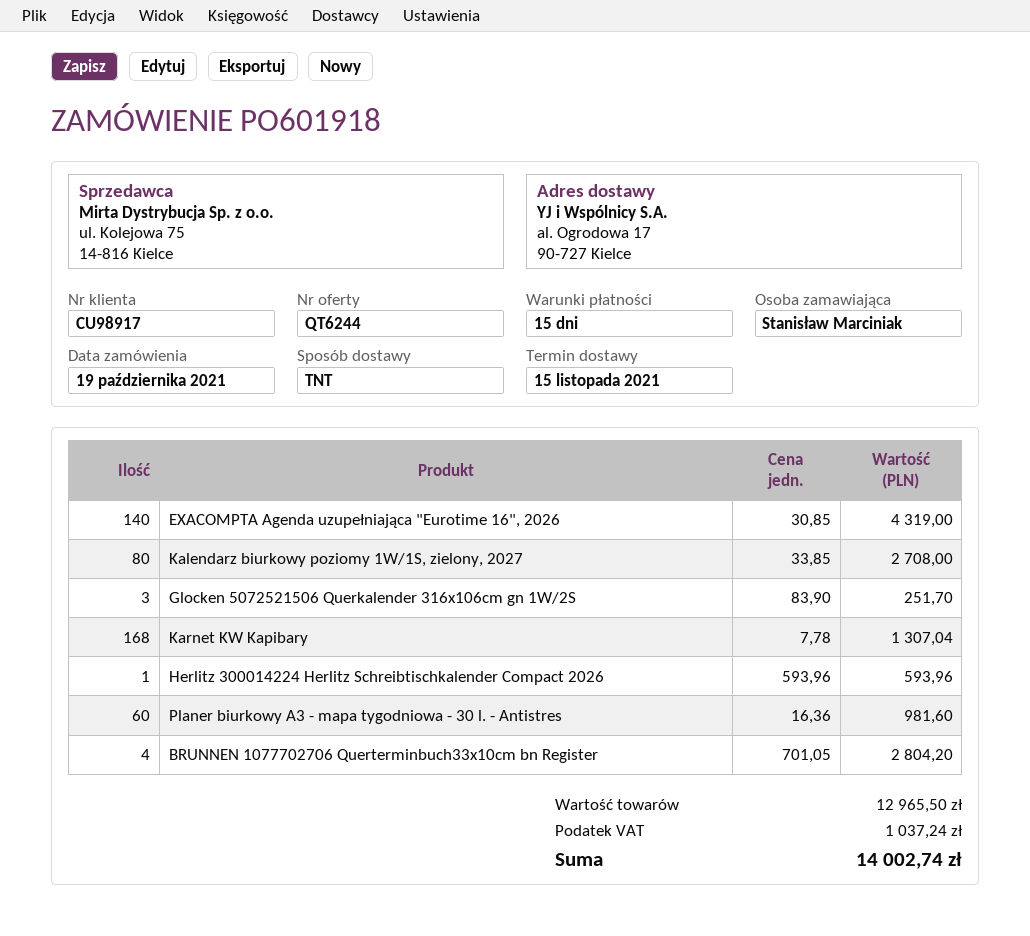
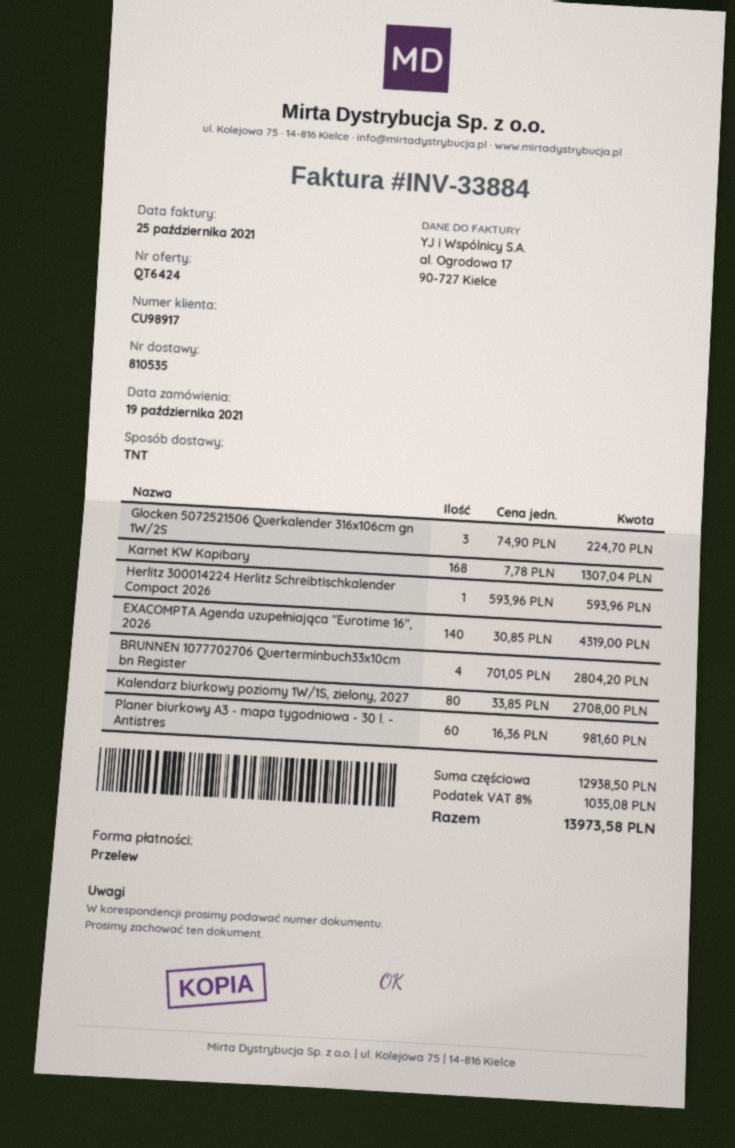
quote number: QT6244 -> QT6424
Glocken 5072521506 Querkalender 316x106cm gn 1W/2S: 3 x 83.90 = 251.70 -> 3 x 74.90 = 224.70
subtotal: 12965.50 -> 12938.50
tax: 1037.24 -> 1035.08
total: 14002.74 -> 13973.58

